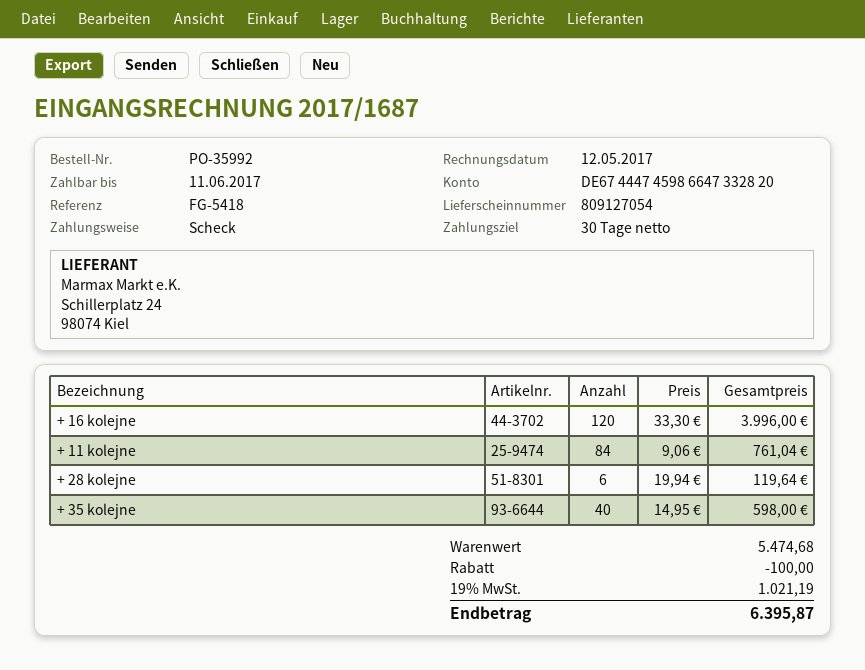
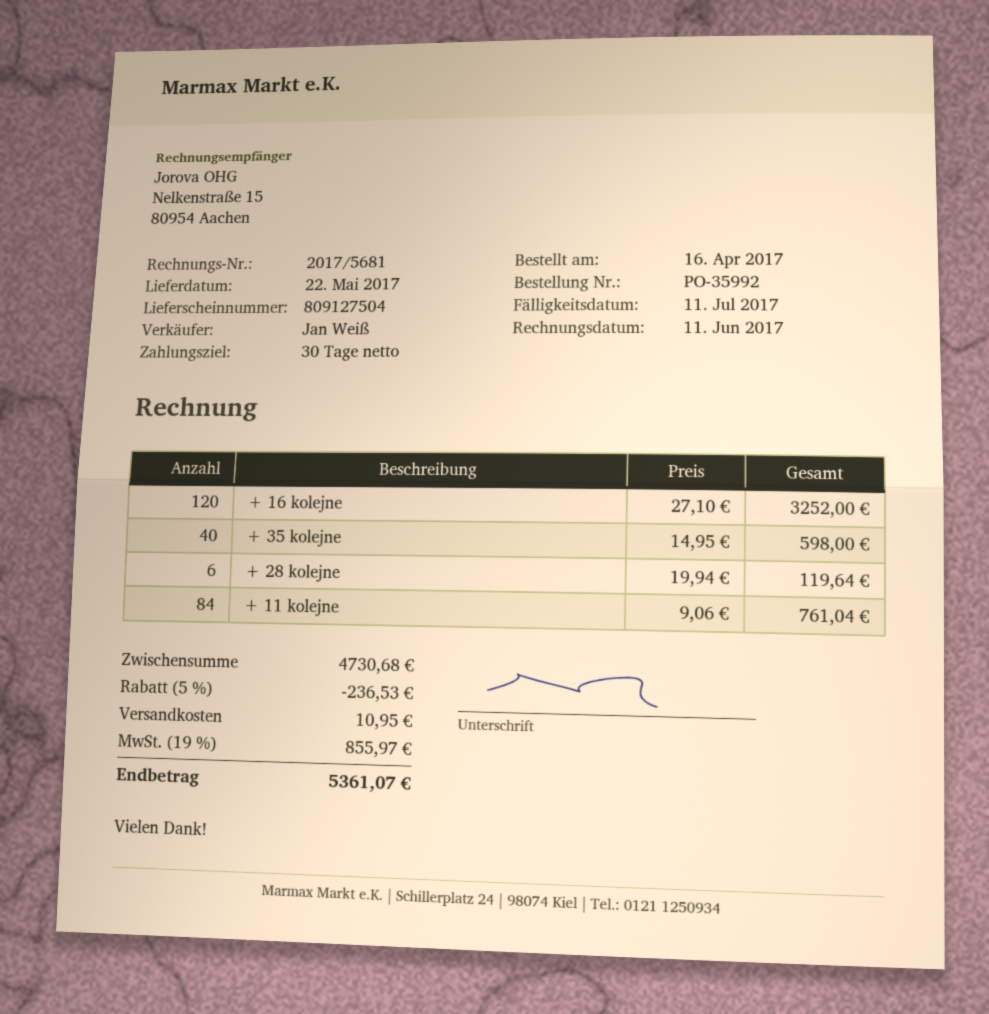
delivery note number: 809127054 -> 809127504
invoice number: 2017/1687 -> 2017/5681
invoice date: 2017-05-12 -> 2017-06-11
due date: 2017-06-11 -> 2017-07-11
+ 16 kolejne: 120 x 33.30 = 3996.00 -> 120 x 27.10 = 3252.00
subtotal: 5474.68 -> 4730.68
discount: 100.00 -> 236.53
shipping: none -> 10.95
tax: 19% = 1021.19 -> 19% = 855.97
total: 6395.87 -> 5361.07

